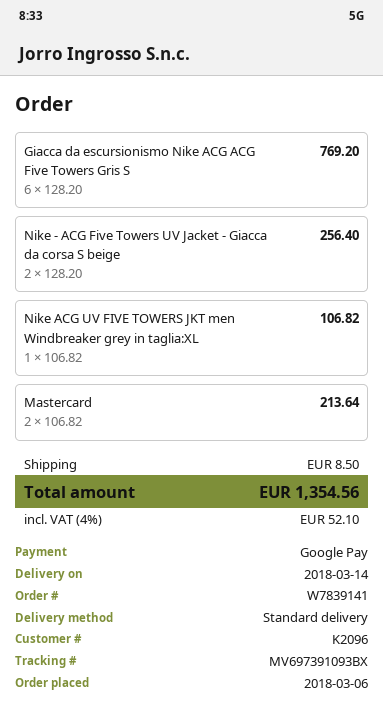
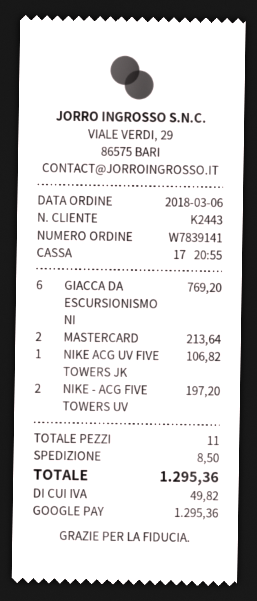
customer number: K2096 -> K2443
Nike - ACG Five Towers UV Jacket - Giacca da corsa S beige: 2 for 256.40 -> 2 for 197.20
tax: 52.10 -> 49.82
total: 1354.56 -> 1295.36

